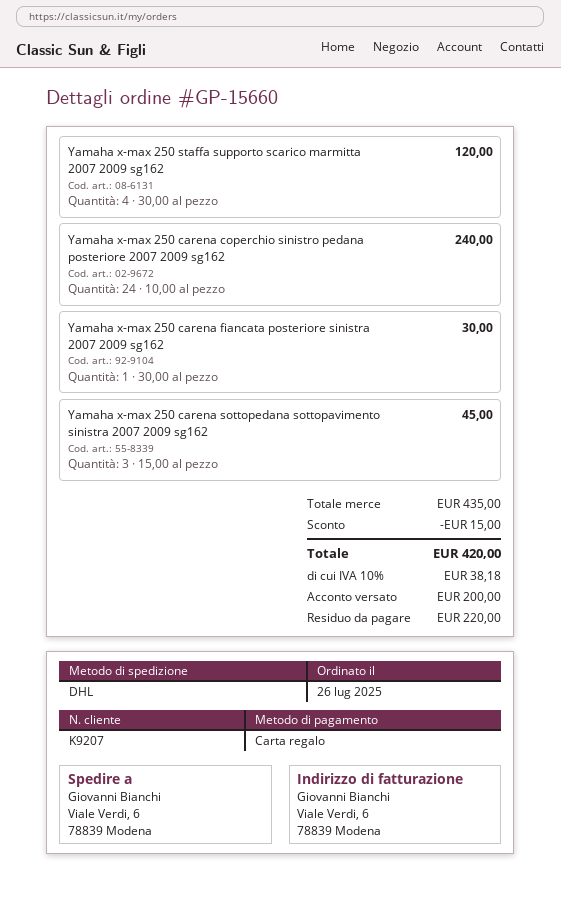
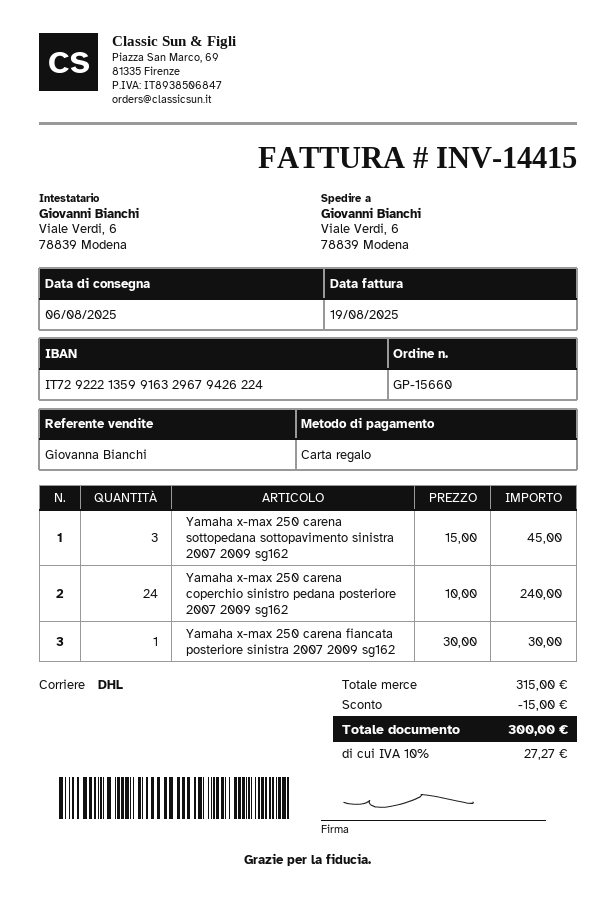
Yamaha x-max 250 staffa supporto scarico marmitta 2007 2009 sg162: 4 x 30.00 = 120.00 -> none
subtotal: 435.00 -> 315.00
tax: 10% = 38.18 -> 10% = 27.27
total: 420.00 -> 300.00

